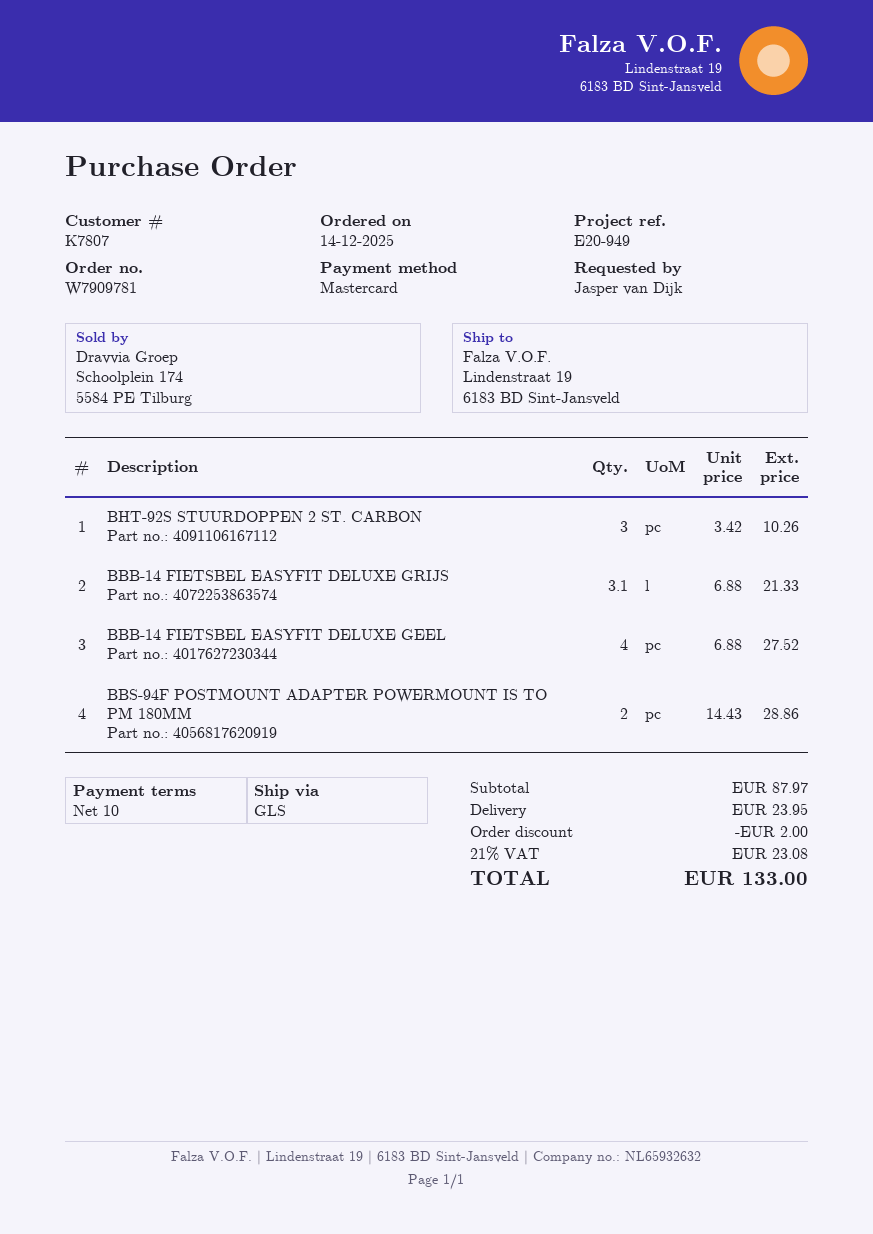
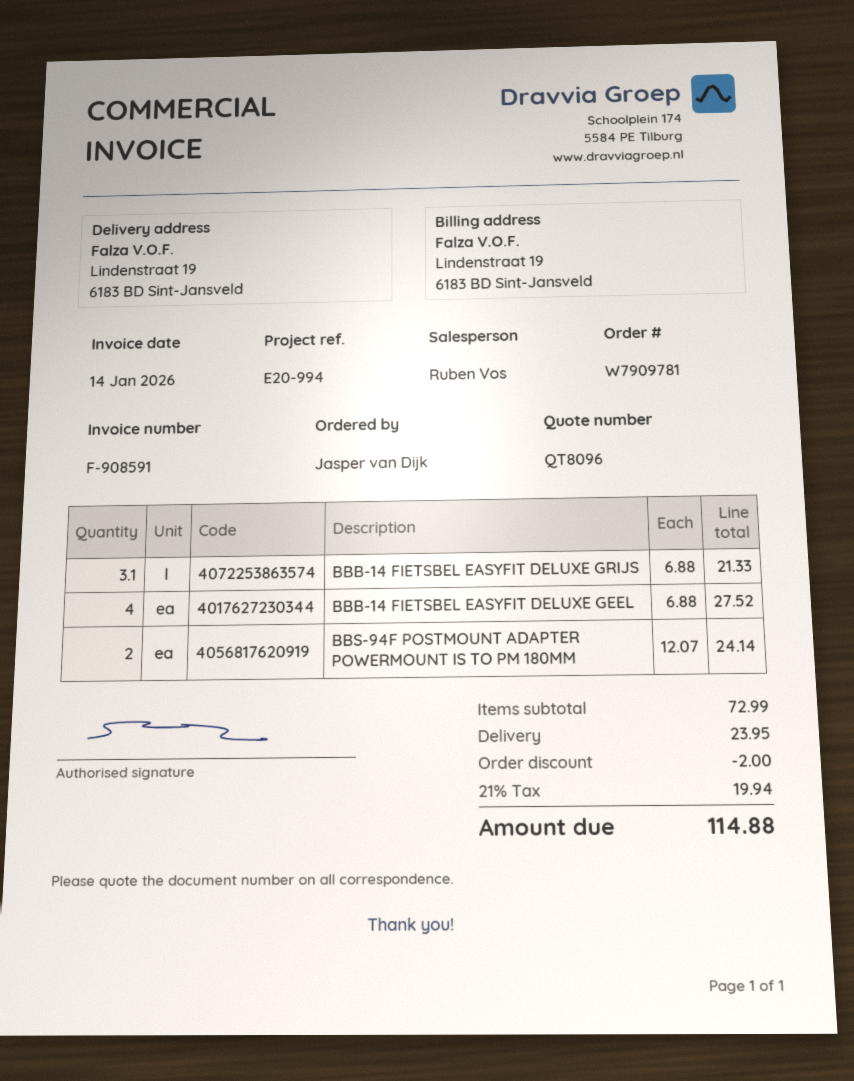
reference: E20-949 -> E20-994
BHT-92S STUURDOPPEN 2 ST. CARBON: 3 x 3.42 = 10.26 -> none
BBS-94F POSTMOUNT ADAPTER POWERMOUNT IS TO PM 180MM: 2 x 14.43 = 28.86 -> 2 x 12.07 = 24.14
subtotal: 87.97 -> 72.99
tax: 21% = 23.08 -> 21% = 19.94
total: 133.00 -> 114.88

